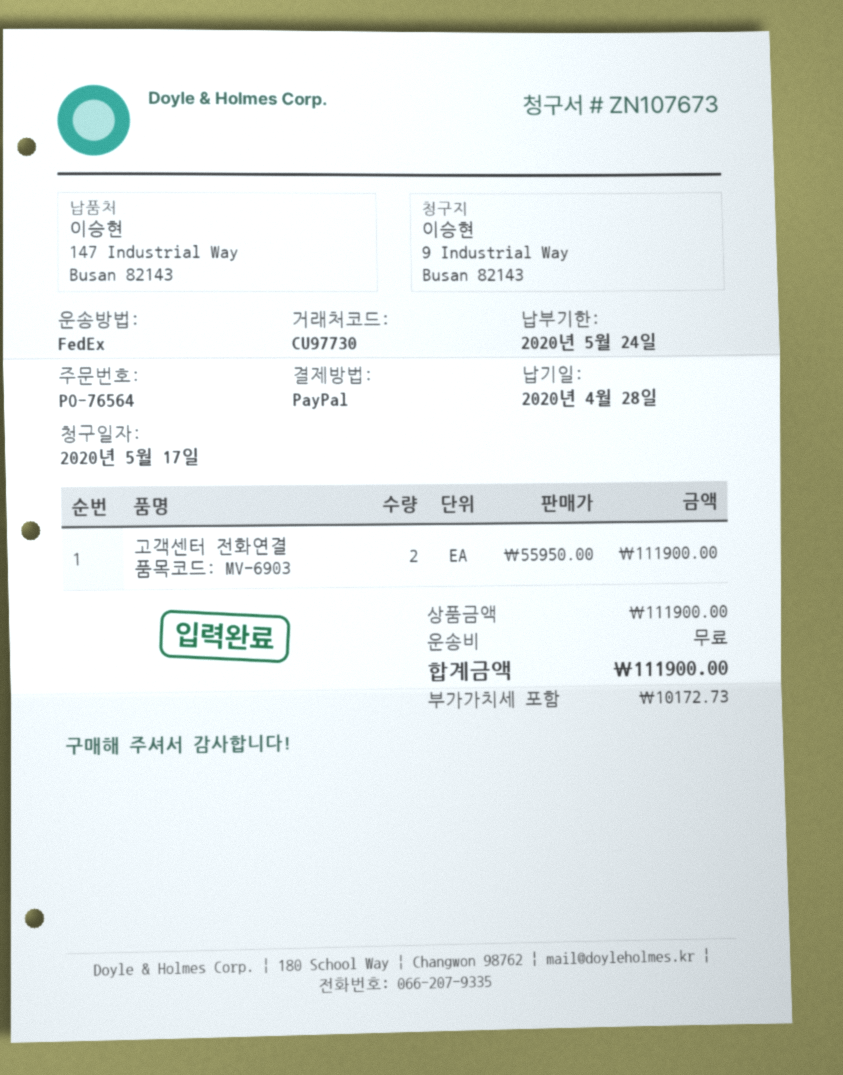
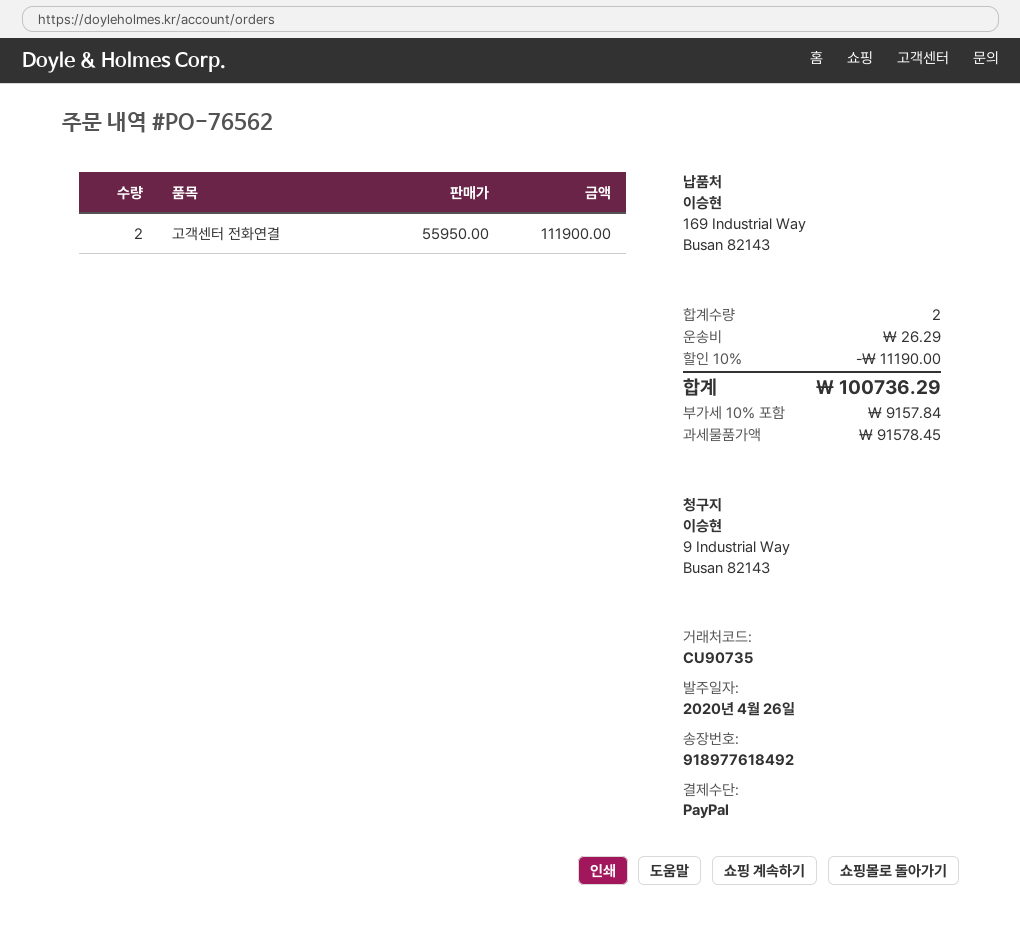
order number: PO-76564 -> PO-76562
customer number: CU97730 -> CU90735
ship to: 147 Industrial Way, Busan 82143 -> 169 Industrial Way, Busan 82143
discount: none -> 10% = 11190.00
shipping: 0.00 -> 26.29
tax: 10172.73 -> 9157.84
total: 111900.00 -> 100736.29

